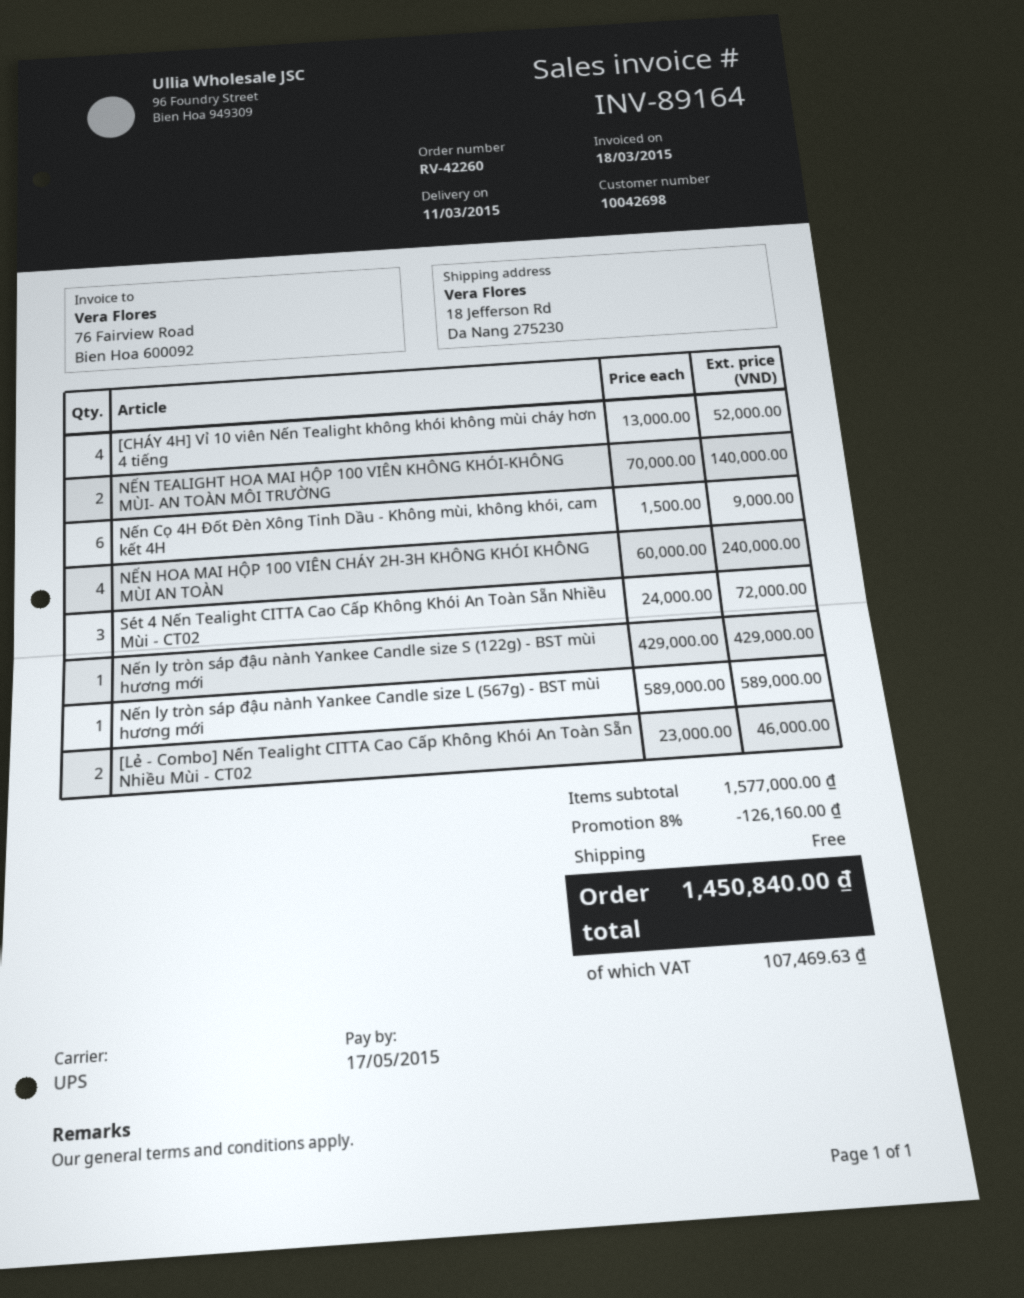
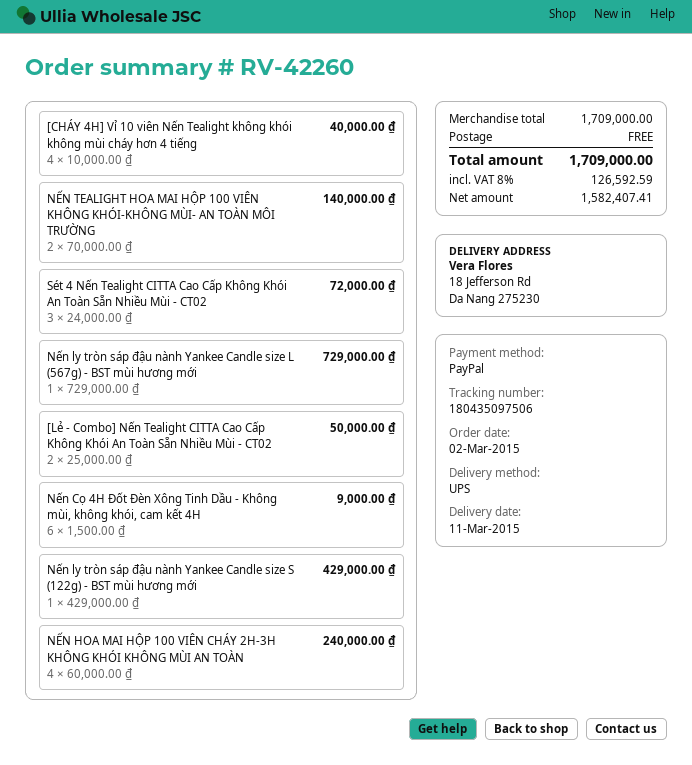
[CHÁY 4H] Vỉ 10 viên Nến Tealight không khói không mùi cháy hơn 4 tiếng: 4 x 13000.00 = 52000.00 -> 4 x 10000.00 = 40000.00
Nến ly tròn sáp đậu nành Yankee Candle size L (567g) - BST mùi hương mới: 1 x 589000.00 = 589000.00 -> 1 x 729000.00 = 729000.00
[Lẻ - Combo] Nến Tealight CITTA Cao Cấp Không Khói An Toàn Sẵn Nhiều Mùi - CT02: 2 x 23000.00 = 46000.00 -> 2 x 25000.00 = 50000.00
subtotal: 1577000.00 -> 1709000.00
discount: 8% = 126160.00 -> none
tax: 107469.63 -> 126592.59
total: 1450840.00 -> 1709000.00

